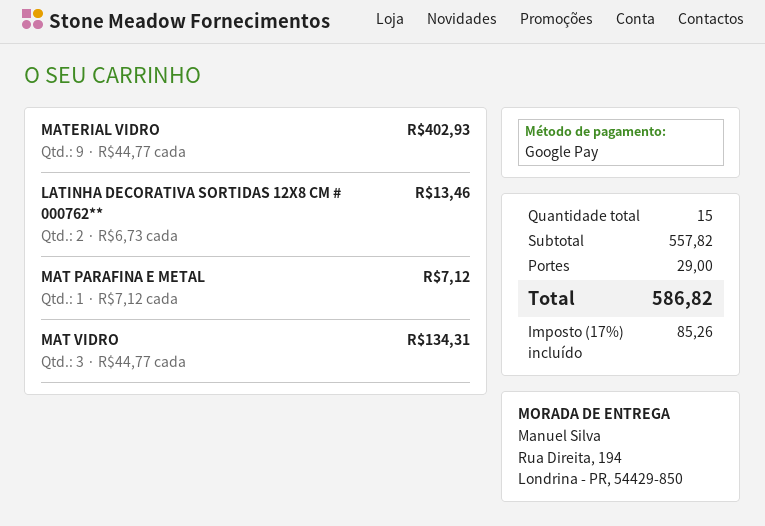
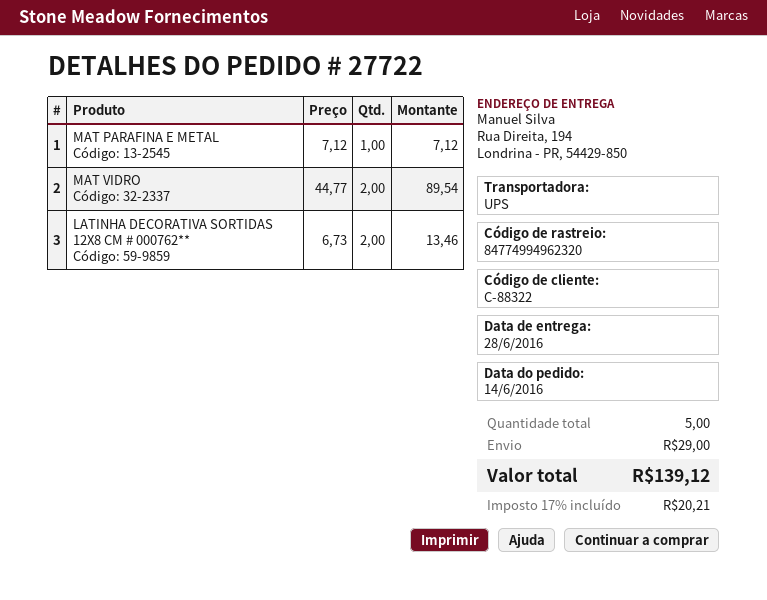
MATERIAL VIDRO: 9 x 44.77 = 402.93 -> none
MAT VIDRO: 3 x 44.77 = 134.31 -> 2 x 44.77 = 89.54
total quantity: 15 -> 5
tax: 17% = 85.26 -> 17% = 20.21
total: 586.82 -> 139.12

